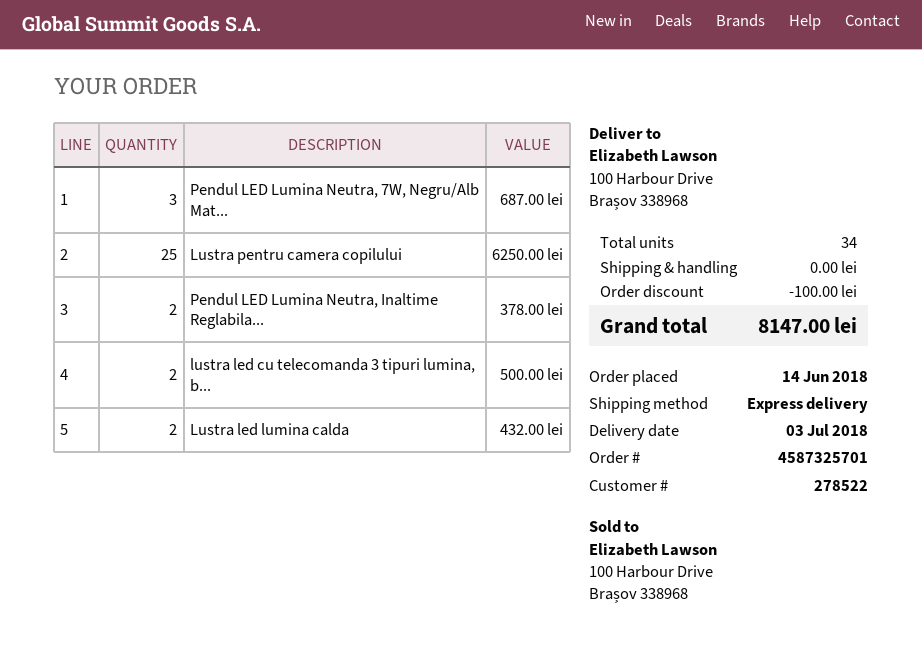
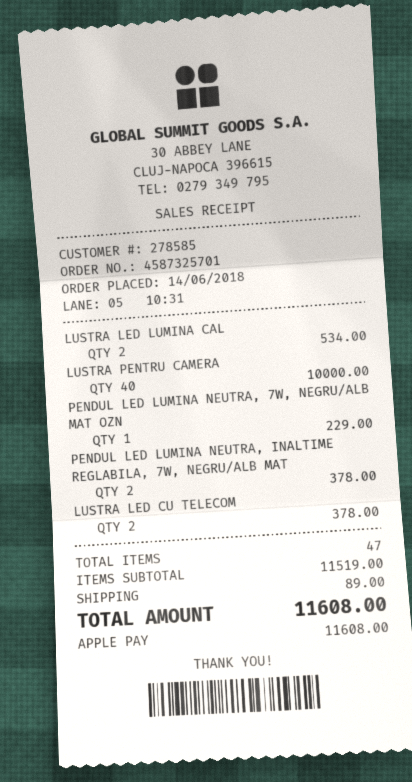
customer number: 278522 -> 278585
Pendul LED Lumina Neutra, 7W, Negru/Alb Mat...: 3 for 687.00 -> 1 for 229.00
Lustra pentru camera copilului: 25 for 6250.00 -> 40 for 10000.00
lustra led cu telecomanda 3 tipuri lumina, b...: 2 for 500.00 -> 2 for 378.00
Lustra led lumina calda: 2 for 432.00 -> 2 for 534.00
total quantity: 34 -> 47
discount: 100.00 -> none
shipping: 0.00 -> 89.00
total: 8147.00 -> 11608.00

